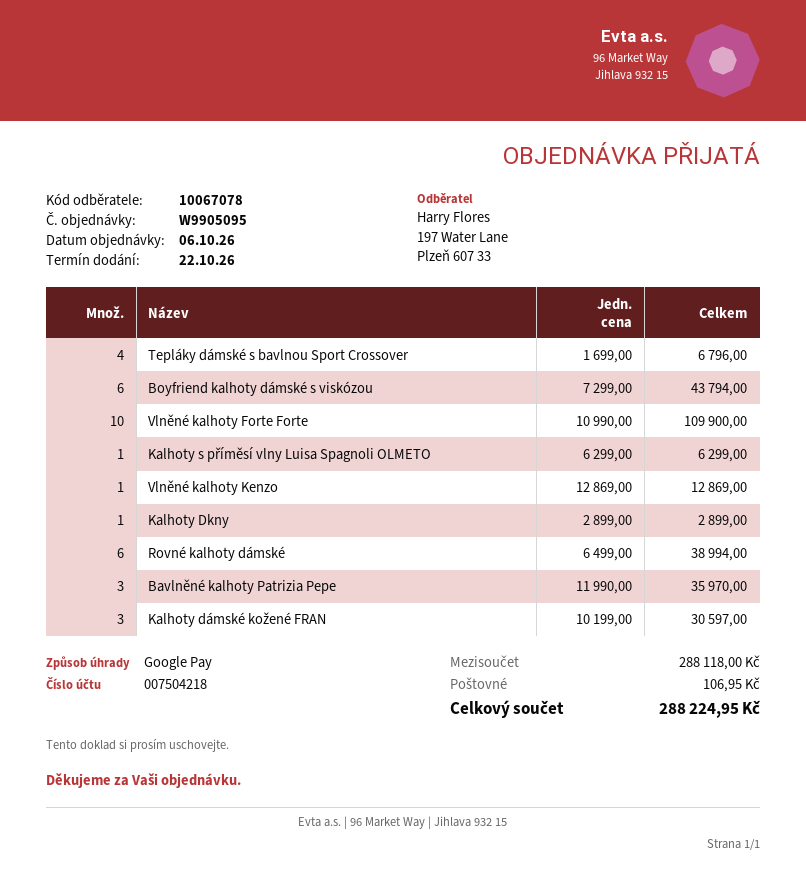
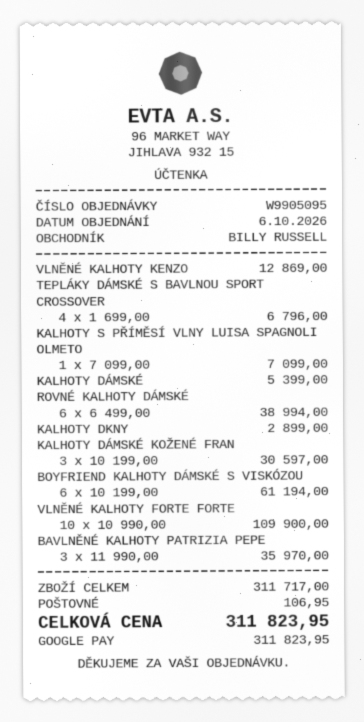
Boyfriend kalhoty dámské s viskózou: 6 x 7299.00 = 43794.00 -> 6 x 10199.00 = 61194.00
Kalhoty s příměsí vlny Luisa Spagnoli OLMETO: 1 x 6299.00 = 6299.00 -> 1 x 7099.00 = 7099.00
KALHOTY DÁMSKÉ: none -> 1 x 5399.00 = 5399.00
subtotal: 288118.00 -> 311717.00
total: 288224.95 -> 311823.95

